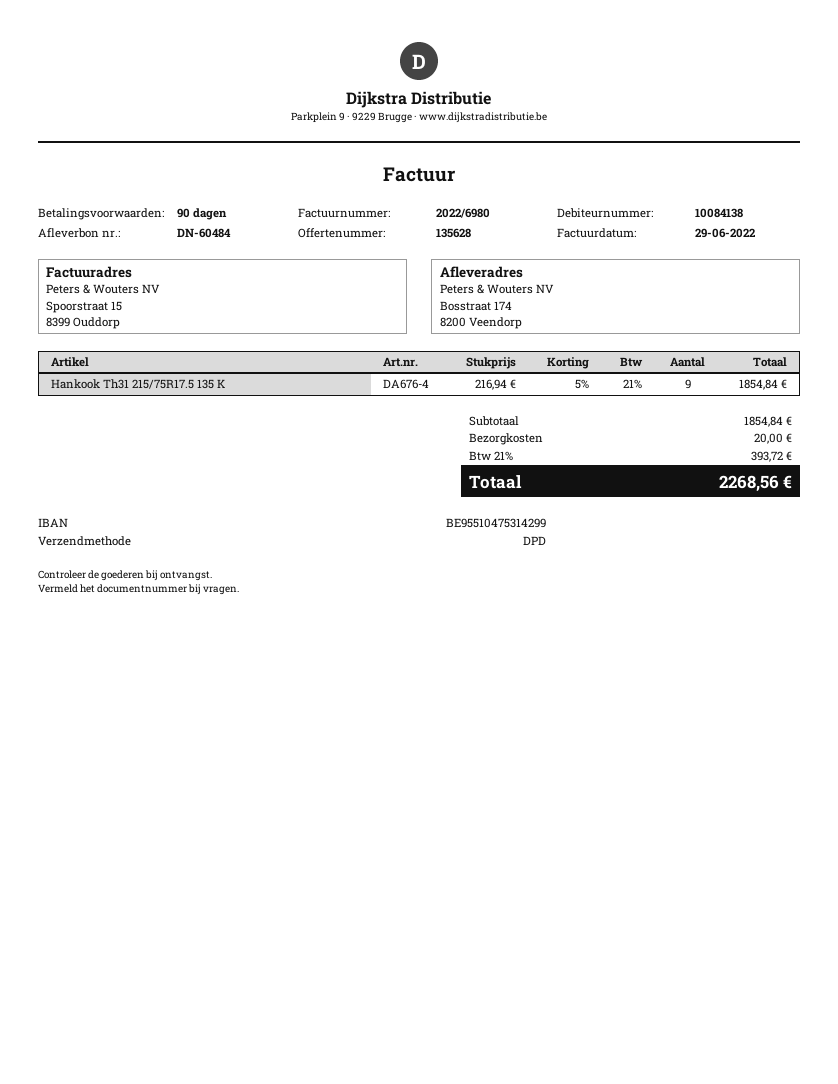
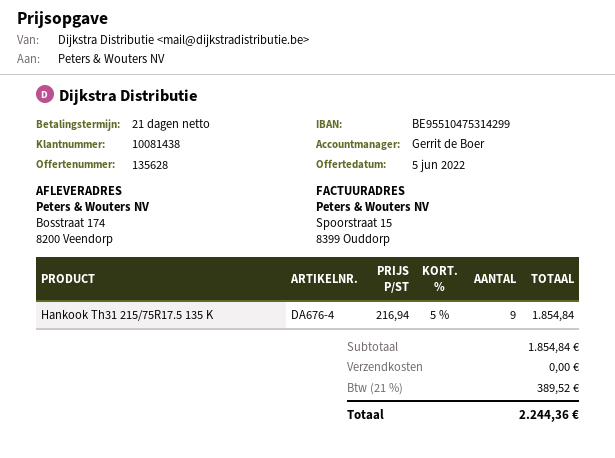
payment terms: 90 days -> 21 days
customer number: 10084138 -> 10081438
shipping: 20.00 -> 0.00
tax: 21% = 393.72 -> 21% = 389.52
total: 2268.56 -> 2244.36

